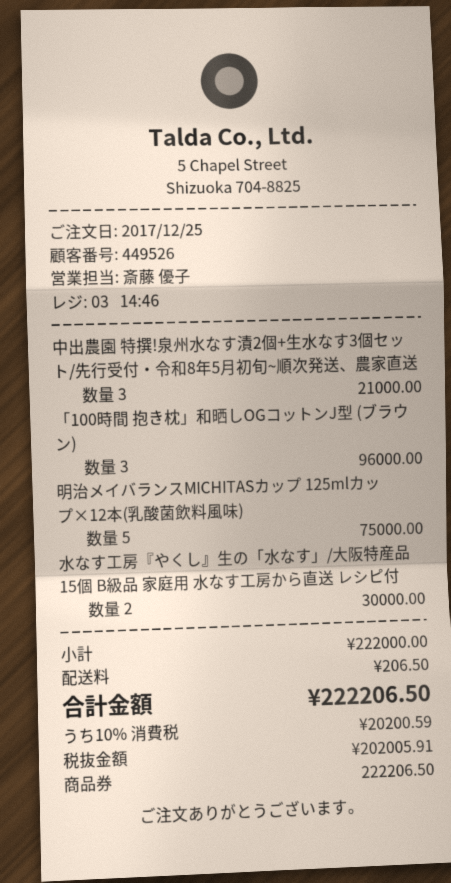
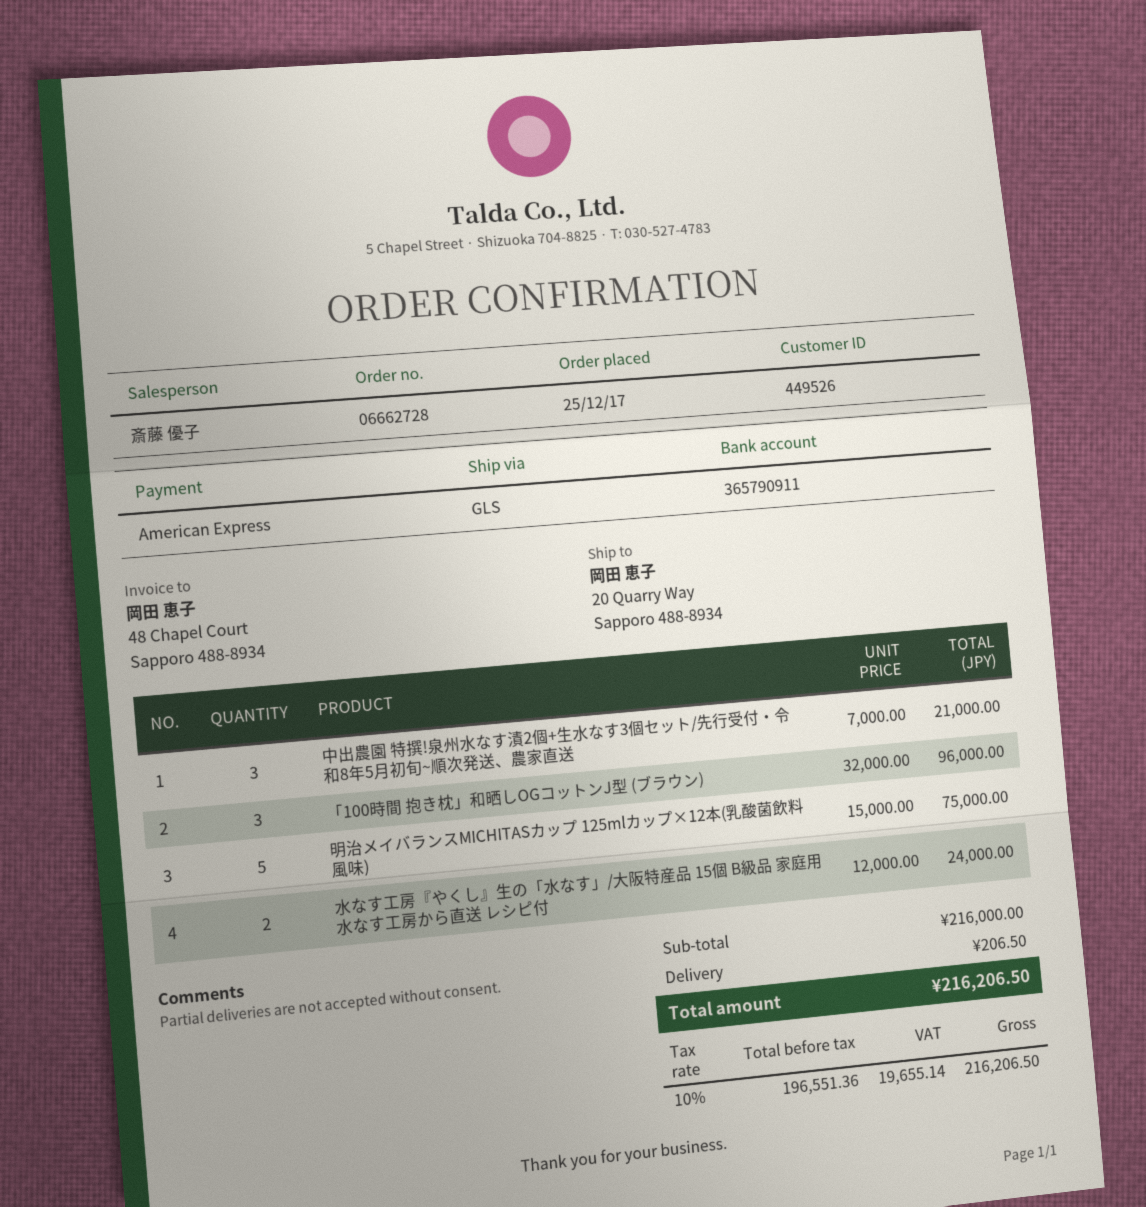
payment method: gift card -> American Express
水なす工房『やくし』生の「水なす」/大阪特産品 15個 B級品 家庭用 水なす工房から直送 レシピ付: 2 for 30000.00 -> 2 for 24000.00
subtotal: 222000.00 -> 216000.00
net: 202005.91 -> 196551.36
tax: 10% = 20200.59 -> 10% = 19655.14
total: 222206.50 -> 216206.50

